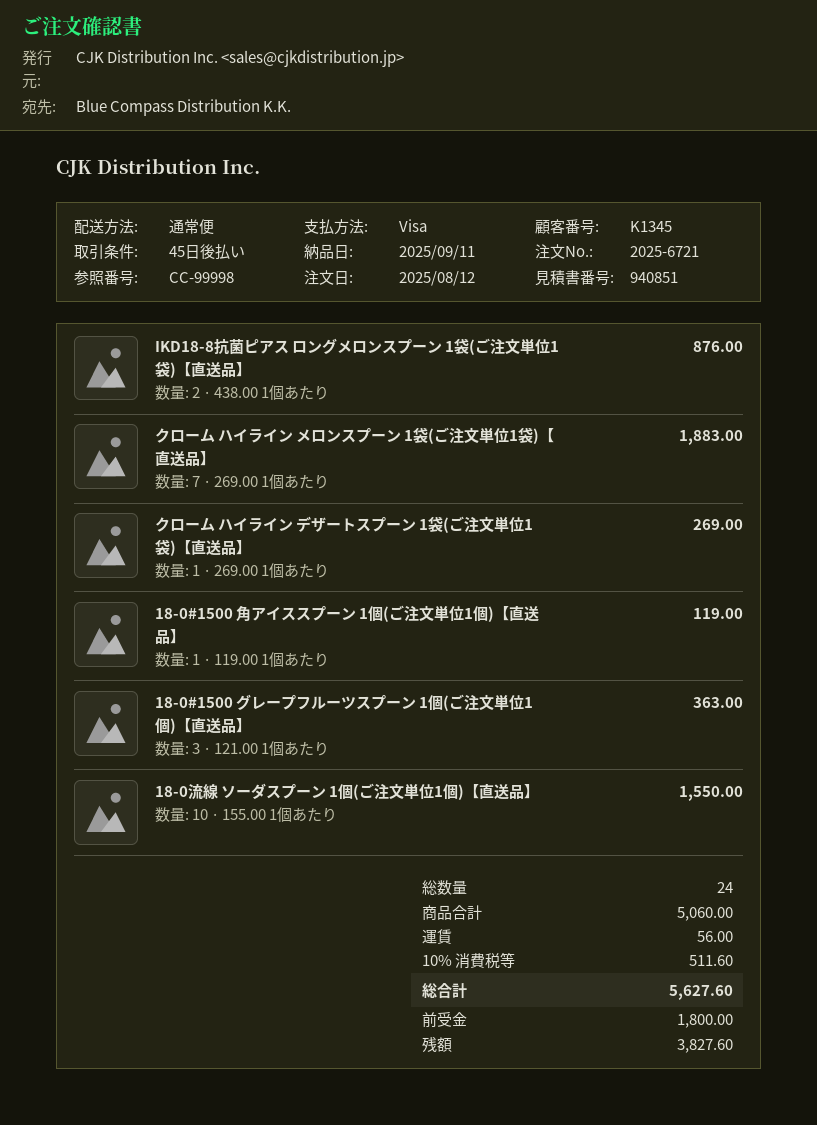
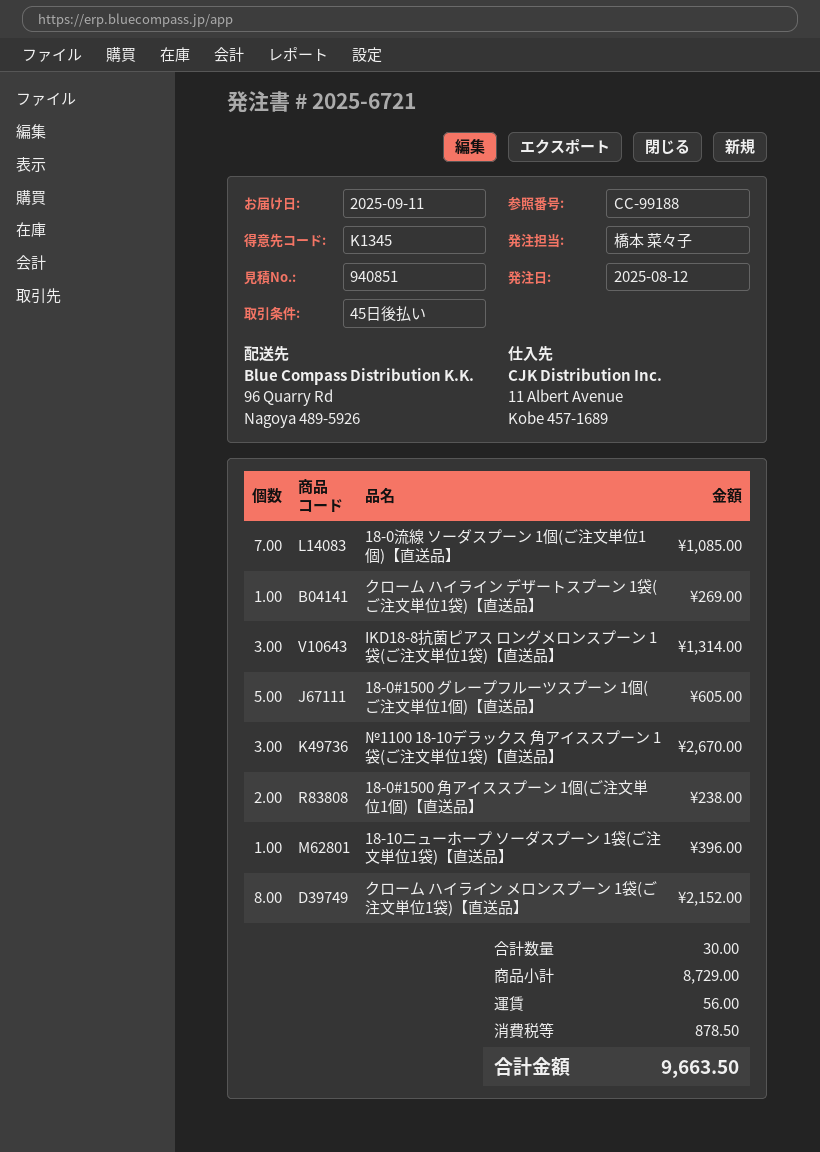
reference: CC-99998 -> CC-99188
IKD18-8抗菌ピアス ロングメロンスプーン 1袋(ご注文単位1袋)【直送品】: 2 for 876.00 -> 3 for 1314.00
クローム ハイライン メロンスプーン 1袋(ご注文単位1袋)【直送品】: 7 for 1883.00 -> 8 for 2152.00
18-0#1500 角アイススプーン 1個(ご注文単位1個)【直送品】: 1 for 119.00 -> 2 for 238.00
18-0#1500 グレープフルーツスプーン 1個(ご注文単位1個)【直送品】: 3 for 363.00 -> 5 for 605.00
18-0流線 ソーダスプーン 1個(ご注文単位1個)【直送品】: 10 for 1550.00 -> 7 for 1085.00
№1100 18-10デラックス 角アイススプーン 1袋(ご注文単位1袋)【直送品】: none -> 3 for 2670.00
18-10ニューホープ ソーダスプーン 1袋(ご注文単位1袋)【直送品】: none -> 1 for 396.00
total quantity: 24 -> 30
subtotal: 5060.00 -> 8729.00
tax: 511.60 -> 878.50
total: 5627.60 -> 9663.50

